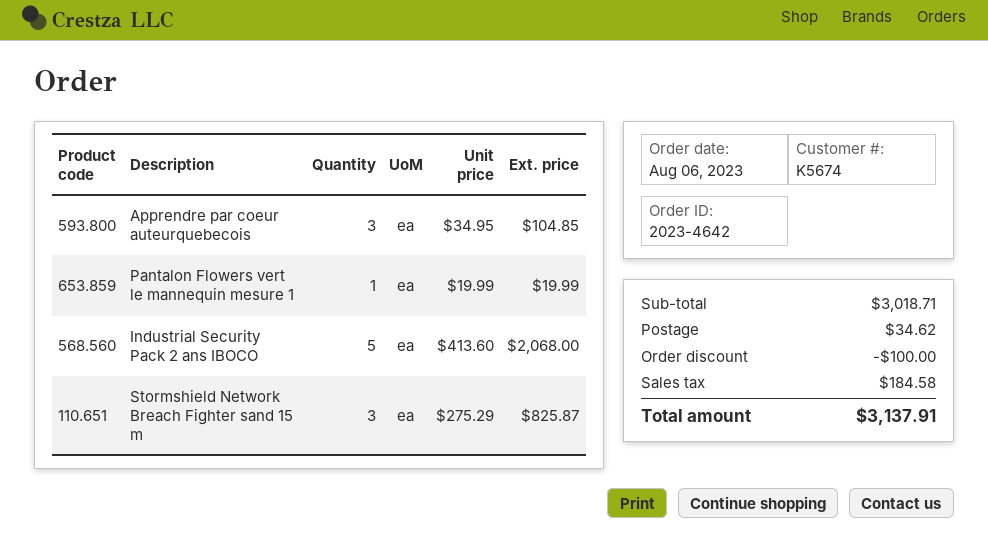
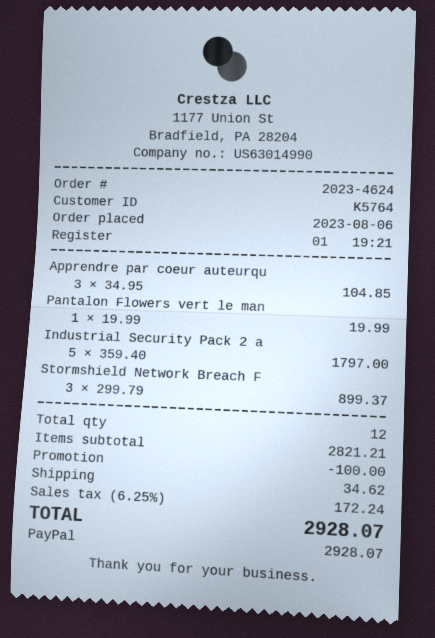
order number: 2023-4642 -> 2023-4624
customer number: K5674 -> K5764
Industrial Security Pack 2 ans IBOCO: 5 x 413.60 = 2068.00 -> 5 x 359.40 = 1797.00
Stormshield Network Breach Fighter sand 15 m: 3 x 275.29 = 825.87 -> 3 x 299.79 = 899.37
subtotal: 3018.71 -> 2821.21
tax: 184.58 -> 172.24
total: 3137.91 -> 2928.07

